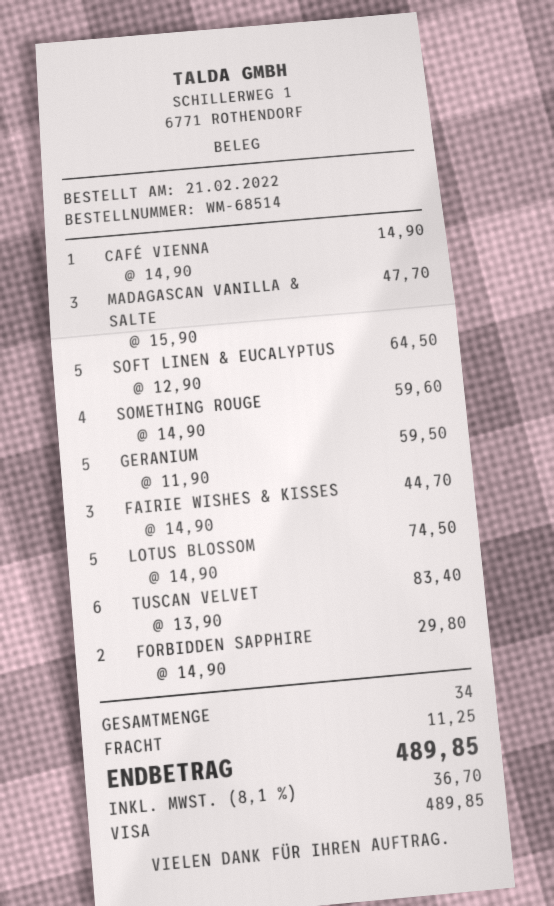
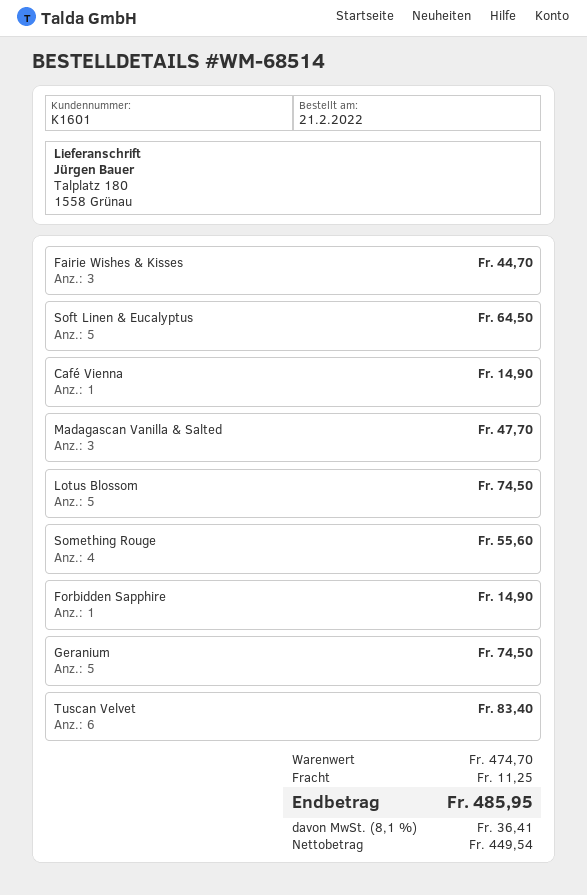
SOMETHING ROUGE: 4 for 59.60 -> 4 for 55.60
GERANIUM: 5 for 59.50 -> 5 for 74.50
FORBIDDEN SAPPHIRE: 2 for 29.80 -> 1 for 14.90
tax: 8.1% = 36.70 -> 8.1% = 36.41
total: 489.85 -> 485.95

